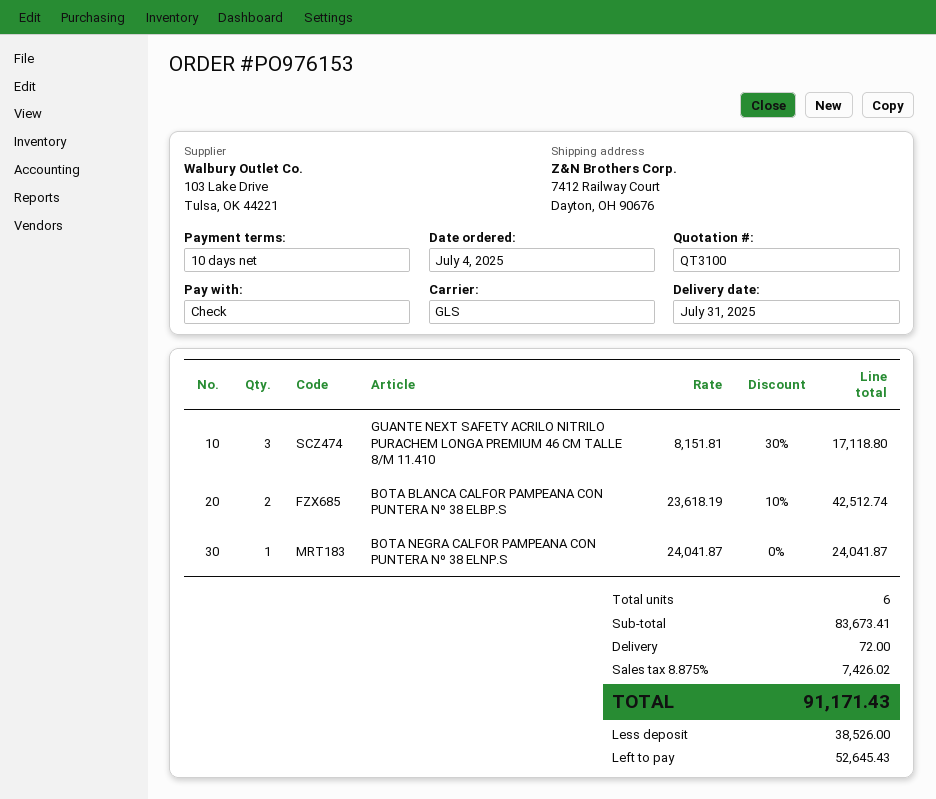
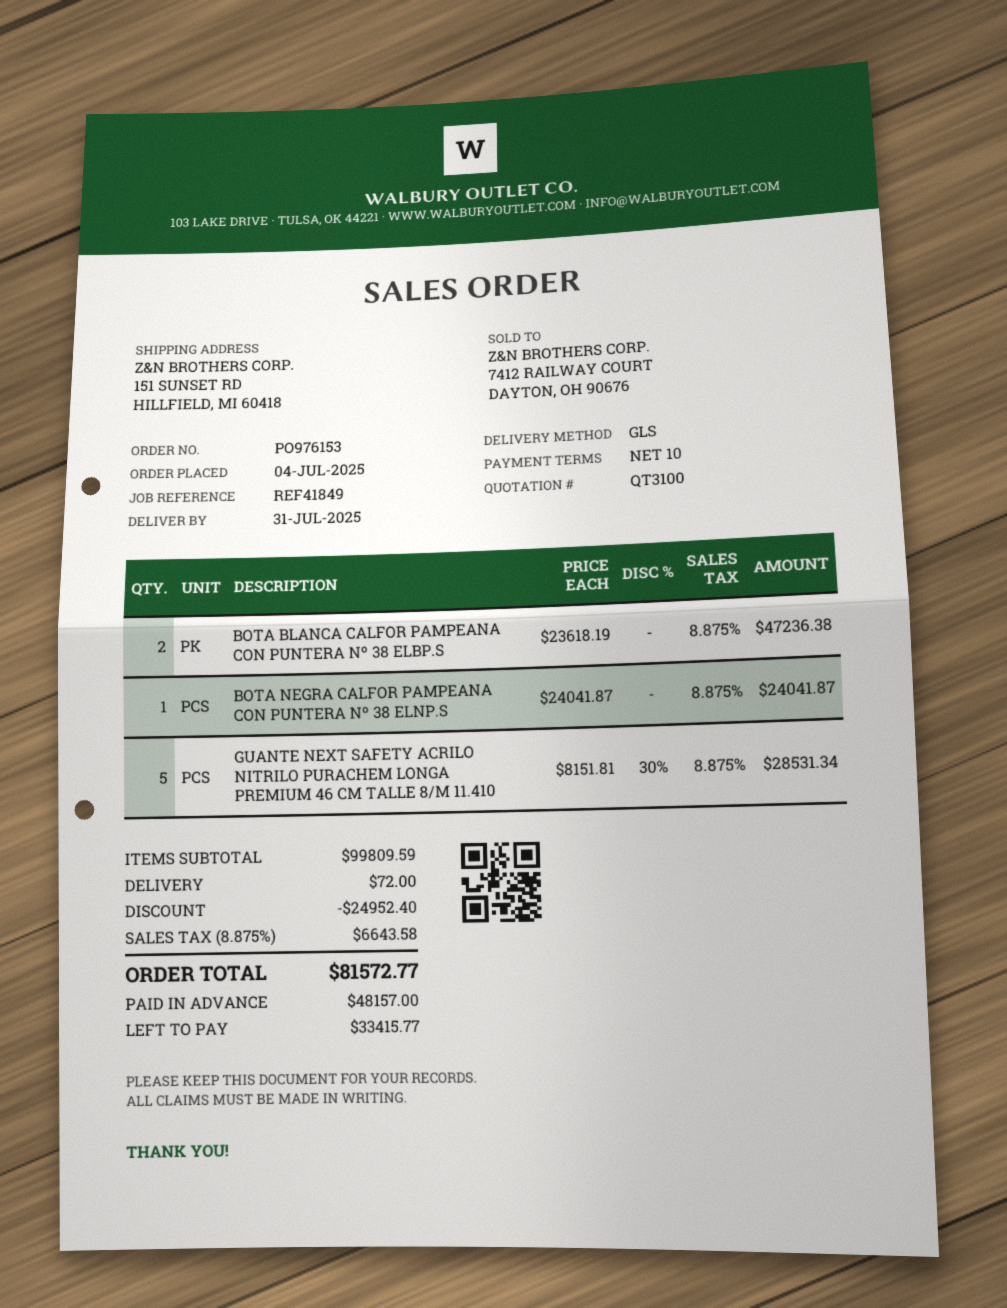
ship to: 7412 Railway Court, Dayton, OH 90676 -> 151 SUNSET RD, HILLFIELD, MI 60418
GUANTE NEXT SAFETY ACRILO NITRILO PURACHEM LONGA PREMIUM 46 CM TALLE 8/M 11.410: 3 x 8151.81 - 30% = 17118.80 -> 5 x 8151.81 - 30% = 28531.34
BOTA BLANCA CALFOR PAMPEANA CON PUNTERA Nº 38 ELBP.S: 2 x 23618.19 - 10% = 42512.74 -> 2 x 23618.19 = 47236.38
subtotal: 83673.41 -> 99809.59
discount: none -> 24952.40
tax: 8.875% = 7426.02 -> 8.875% = 6643.58
total: 91171.43 -> 81572.77
deposit: 38526.00 -> 48157.00
balance: 52645.43 -> 33415.77

